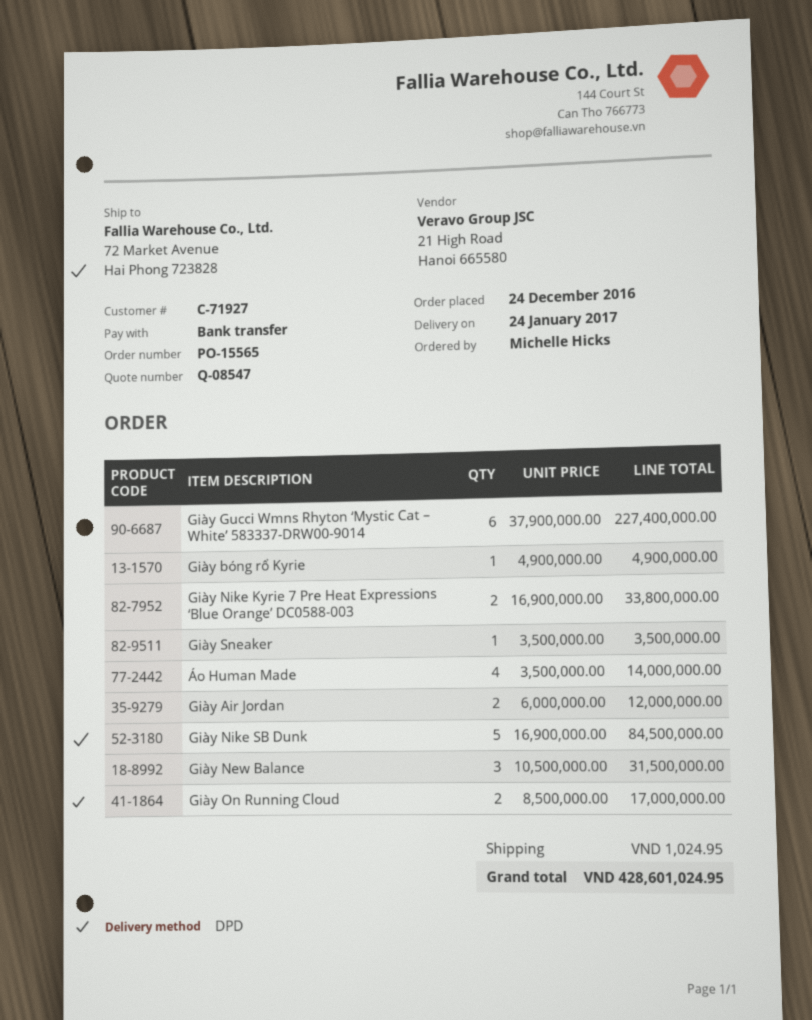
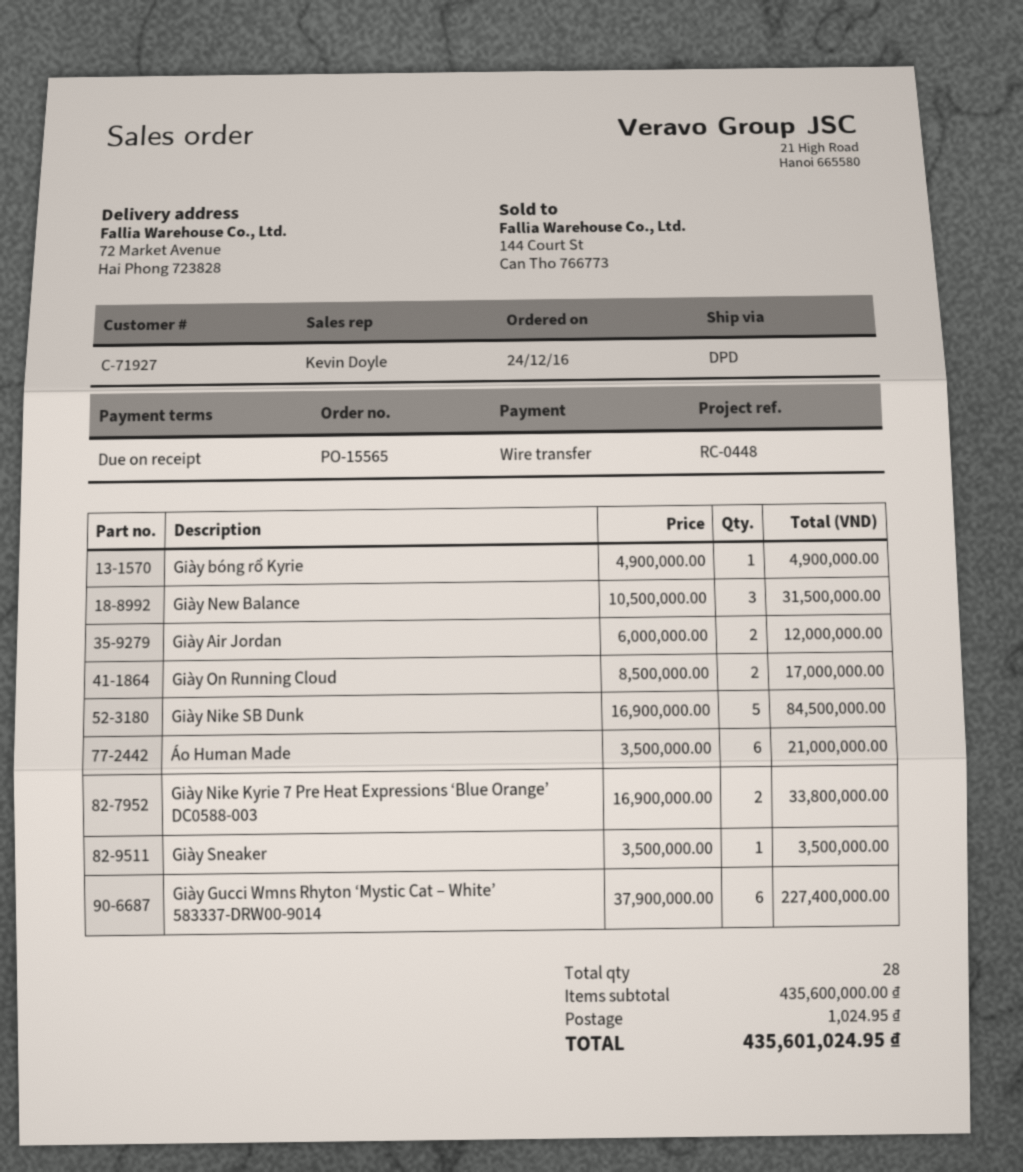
Áo Human Made: 4 x 3500000.00 = 14000000.00 -> 6 x 3500000.00 = 21000000.00
total: 428601024.95 -> 435601024.95

